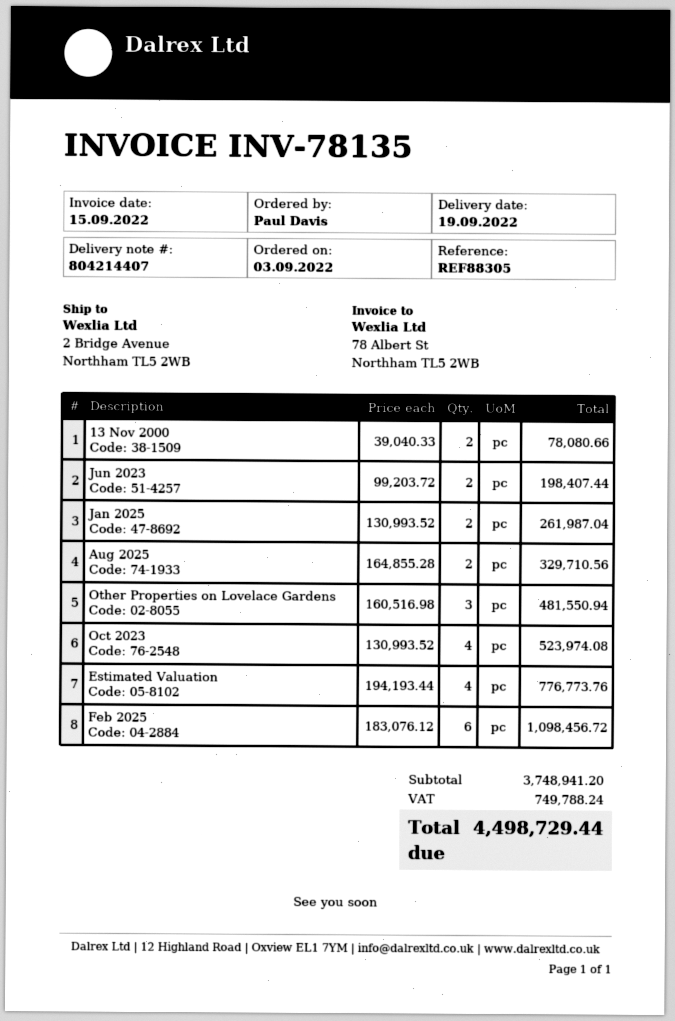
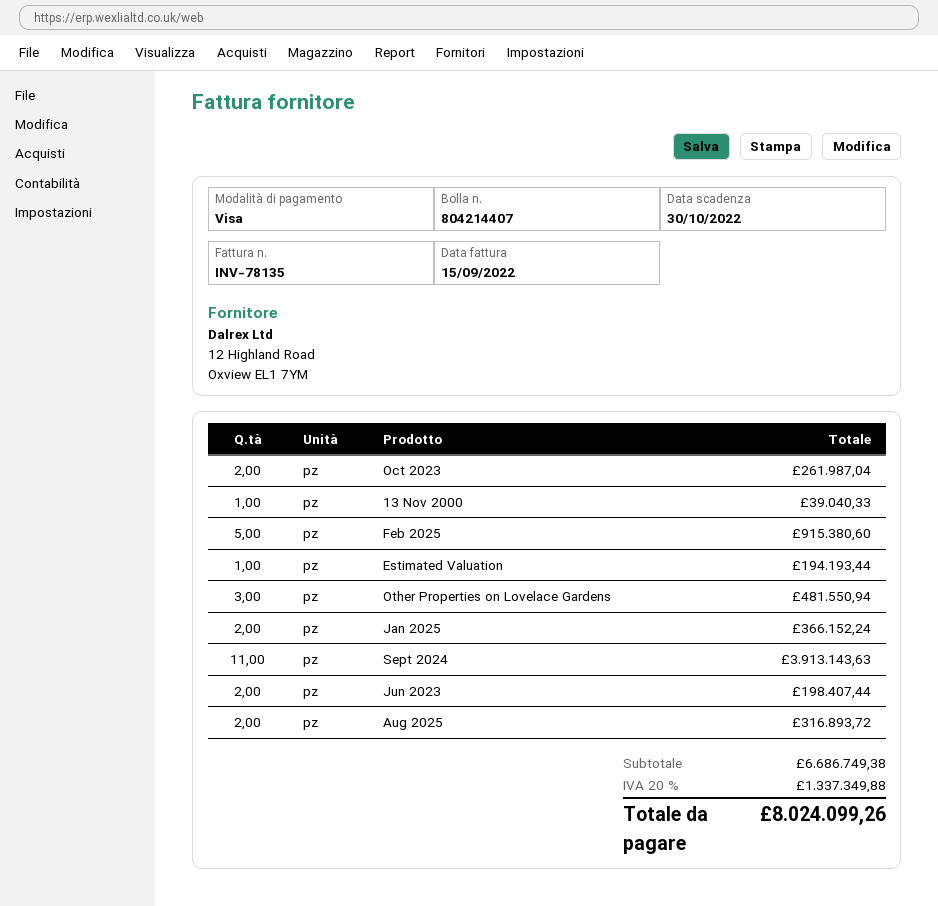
13 Nov 2000: 2 for 78080.66 -> 1 for 39040.33
Jan 2025: 2 for 261987.04 -> 2 for 366152.24
Aug 2025: 2 for 329710.56 -> 2 for 316893.72
Oct 2023: 4 for 523974.08 -> 2 for 261987.04
Estimated Valuation: 4 for 776773.76 -> 1 for 194193.44
Feb 2025: 6 for 1098456.72 -> 5 for 915380.60
Sept 2024: none -> 11 for 3913143.63
subtotal: 3748941.20 -> 6686749.38
tax: 749788.24 -> 1337349.88
total: 4498729.44 -> 8024099.26

